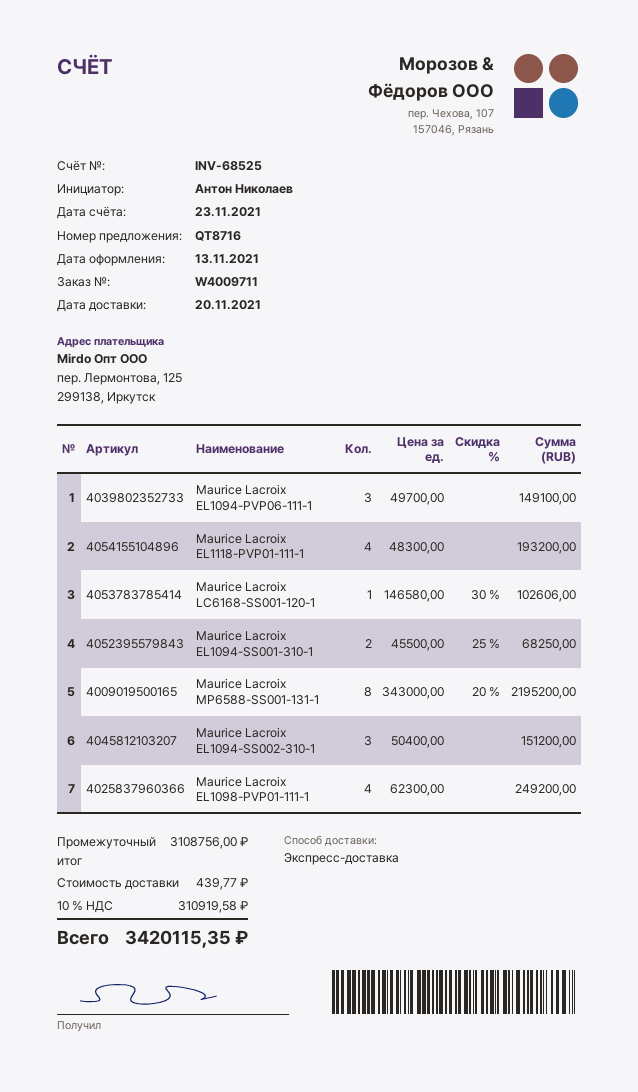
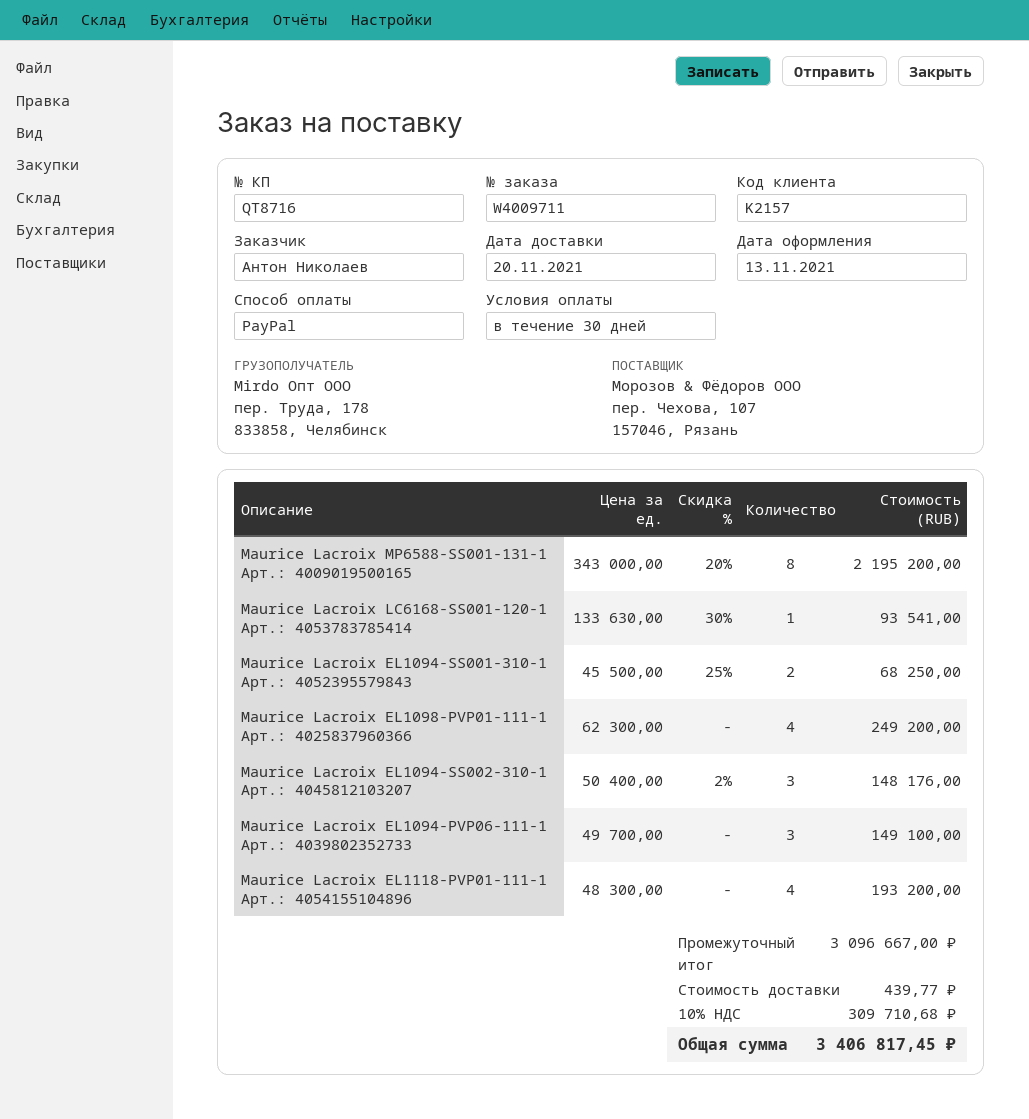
Maurice Lacroix LC6168-SS001-120-1: 1 x 146580.00 - 30% = 102606.00 -> 1 x 133630.00 - 30% = 93541.00
Maurice Lacroix EL1094-SS002-310-1: 3 x 50400.00 = 151200.00 -> 3 x 50400.00 - 2% = 148176.00
subtotal: 3108756.00 -> 3096667.00
tax: 10% = 310919.58 -> 10% = 309710.68
total: 3420115.35 -> 3406817.45

